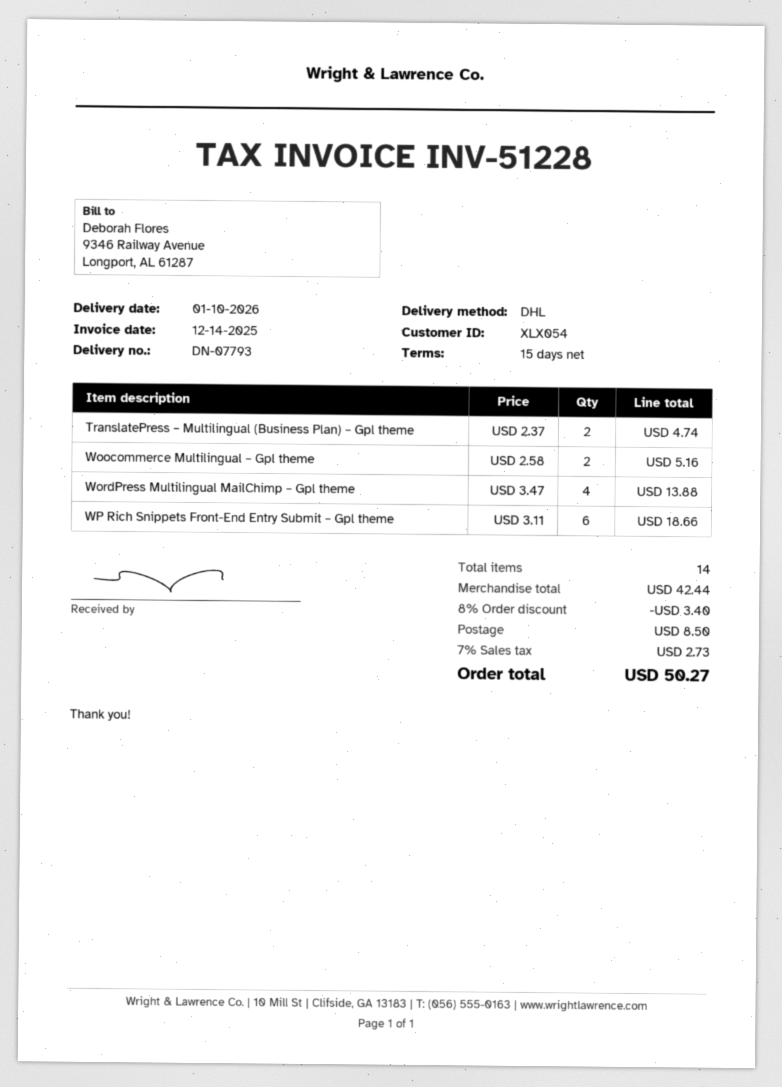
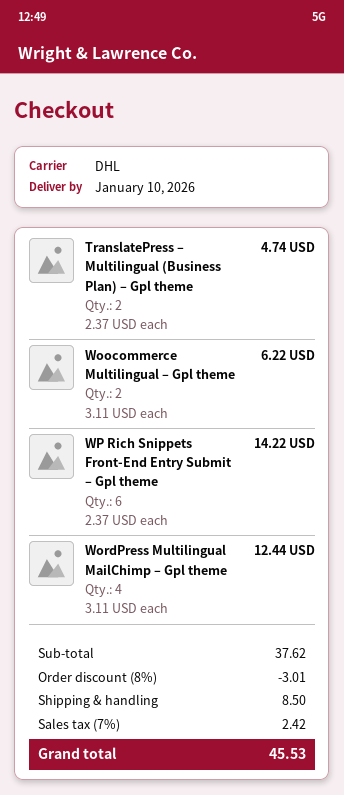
Woocommerce Multilingual – Gpl theme: 2 x 2.58 = 5.16 -> 2 x 3.11 = 6.22
WordPress Multilingual MailChimp – Gpl theme: 4 x 3.47 = 13.88 -> 4 x 3.11 = 12.44
WP Rich Snippets Front-End Entry Submit – Gpl theme: 6 x 3.11 = 18.66 -> 6 x 2.37 = 14.22
subtotal: 42.44 -> 37.62
discount: 8% = 3.40 -> 8% = 3.01
tax: 7% = 2.73 -> 7% = 2.42
total: 50.27 -> 45.53

